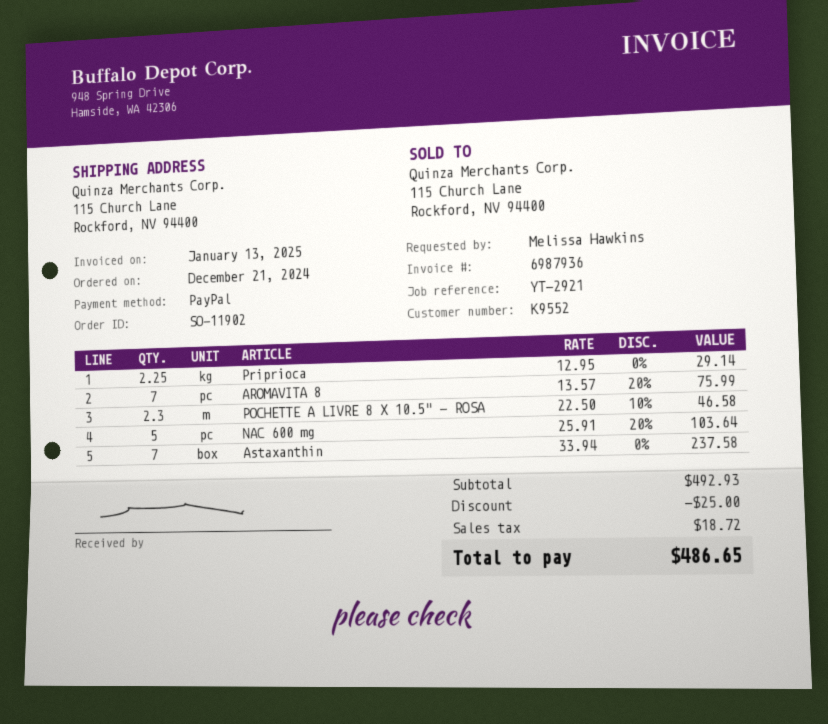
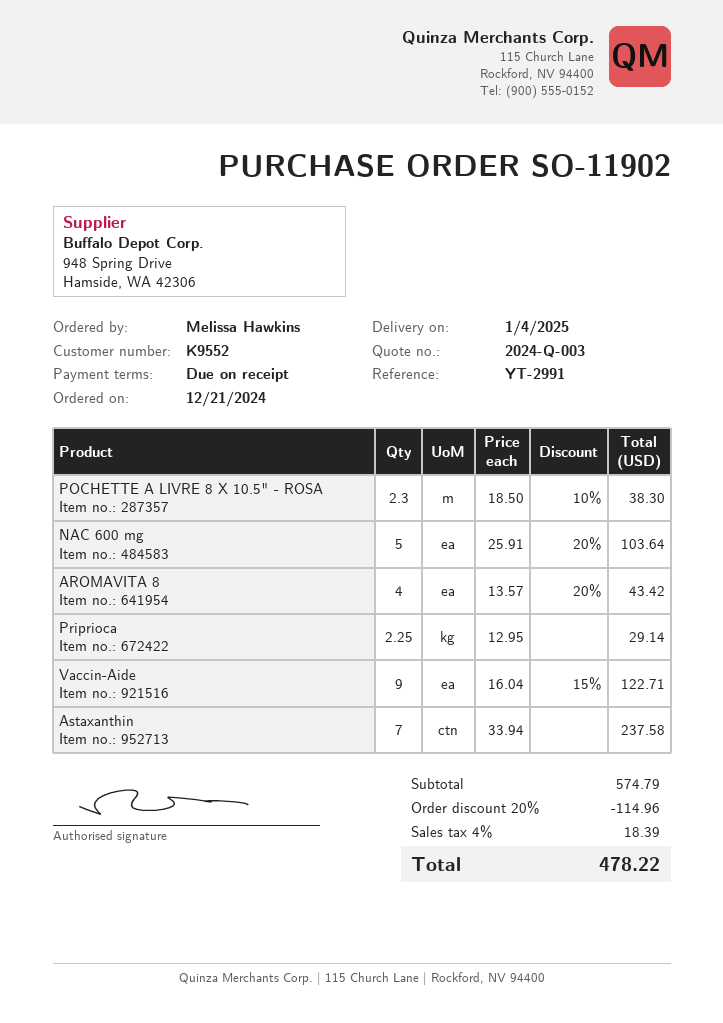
reference: YT-2921 -> YT-2991
AROMAVITA 8: 7 x 13.57 - 20% = 75.99 -> 4 x 13.57 - 20% = 43.42
POCHETTE A LIVRE 8 X 10.5" - ROSA: 2.3 x 22.50 - 10% = 46.58 -> 2.3 x 18.50 - 10% = 38.30
Vaccin-Aide: none -> 9 x 16.04 - 15% = 122.71
subtotal: 492.93 -> 574.79
discount: 25.00 -> 114.96
tax: 18.72 -> 18.39
total: 486.65 -> 478.22

